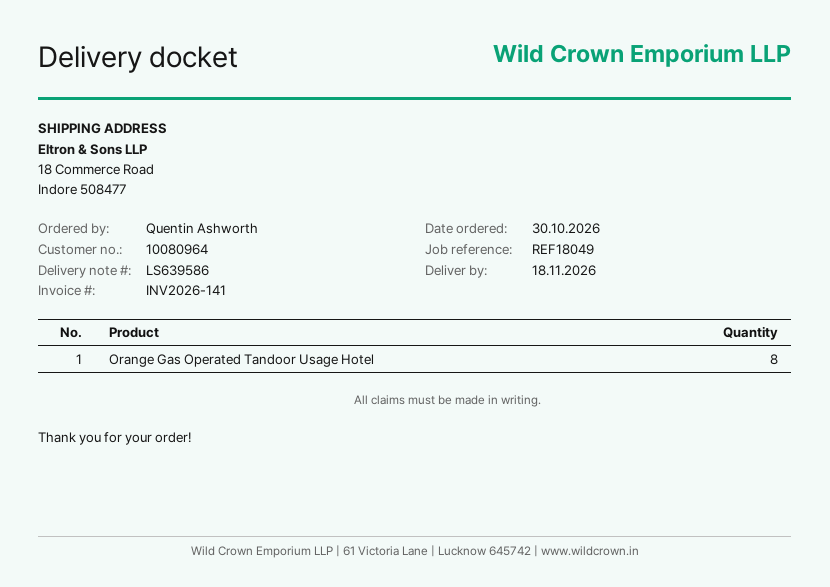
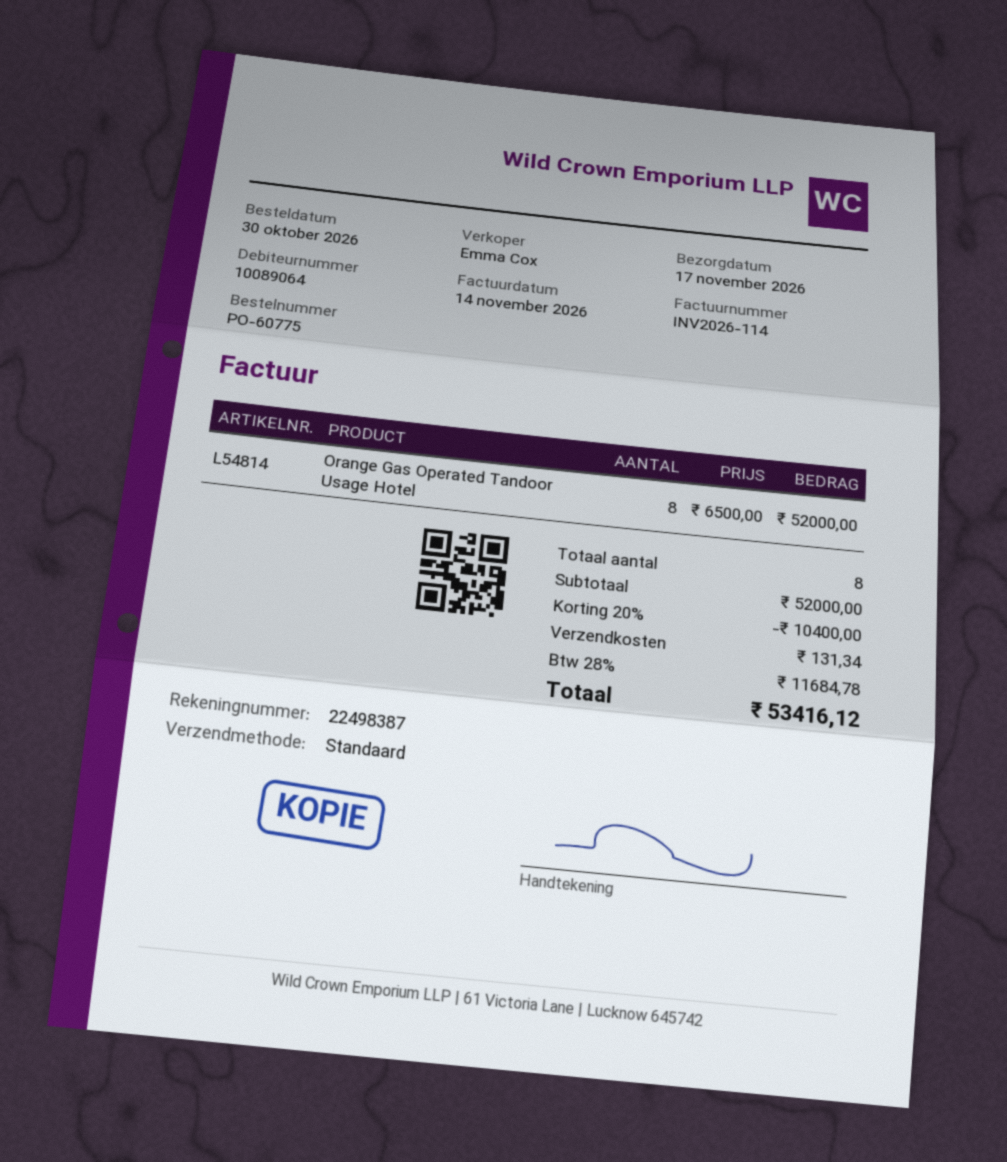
delivery date: 2026-11-18 -> 2026-11-17
invoice number: INV2026-141 -> INV2026-114
customer number: 10080964 -> 10089064

